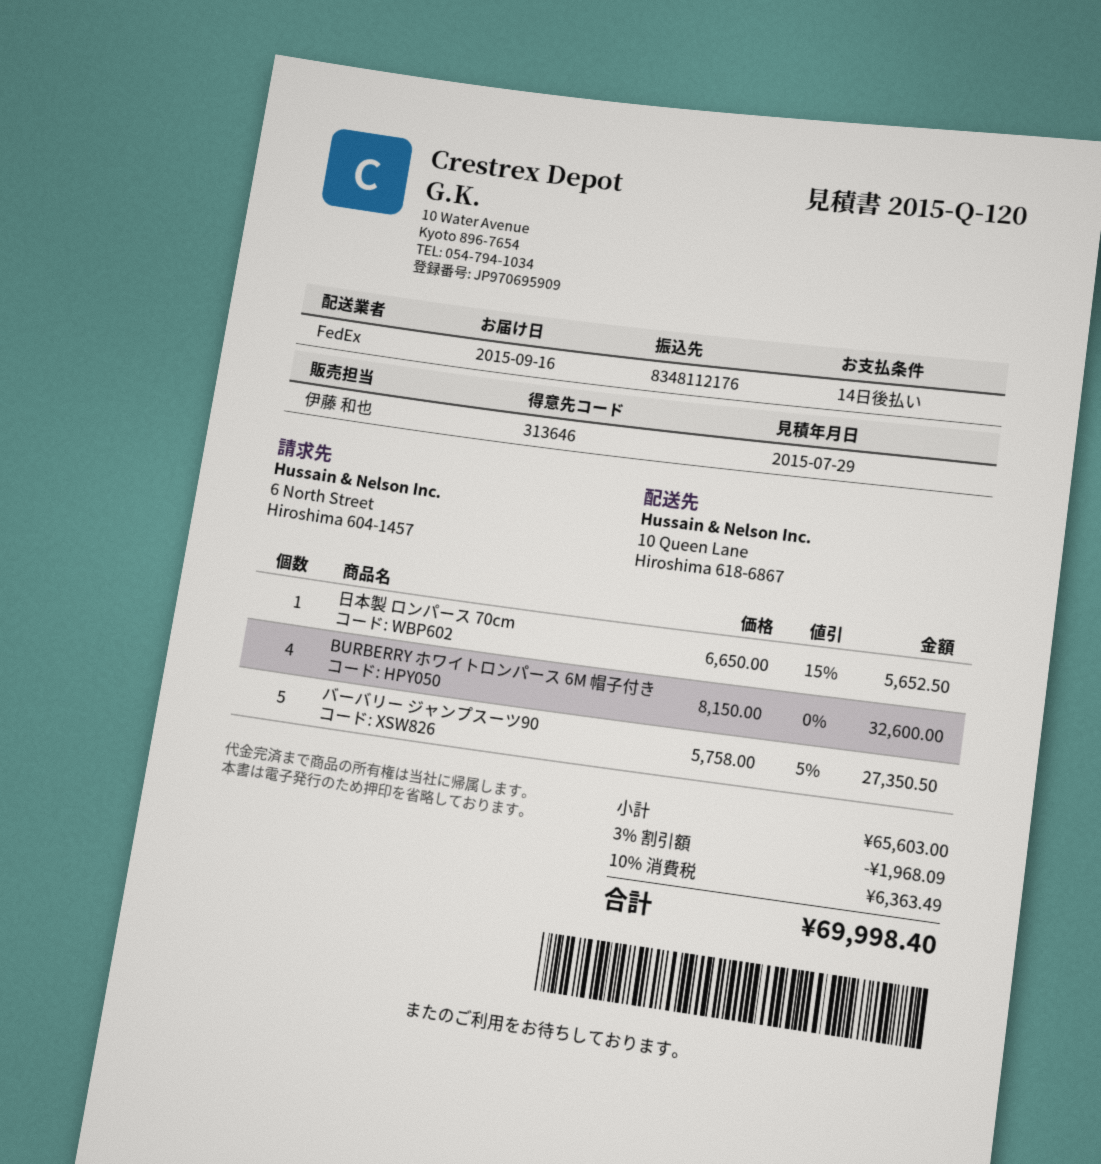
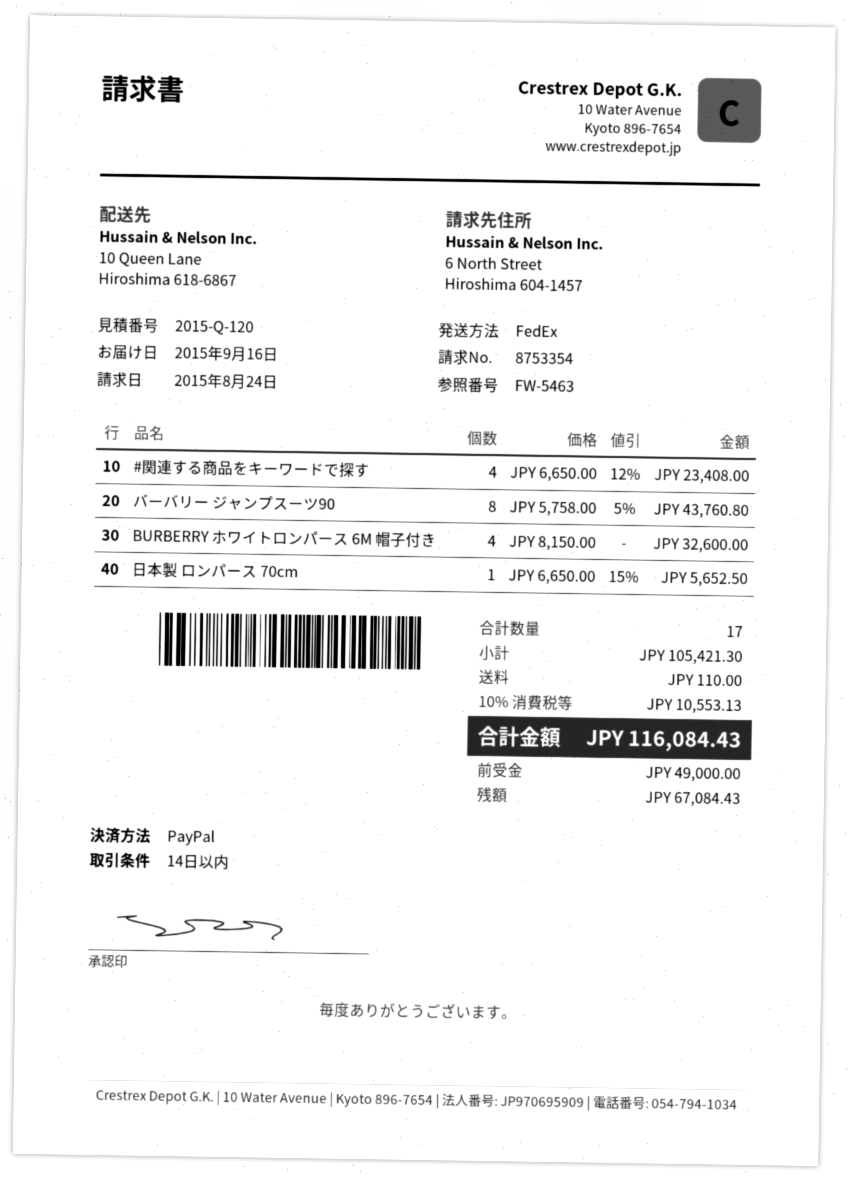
バーバリー ジャンプスーツ90: 5 x 5758.00 - 5% = 27350.50 -> 8 x 5758.00 - 5% = 43760.80
#関連する商品をキーワードで探す: none -> 4 x 6650.00 - 12% = 23408.00
subtotal: 65603.00 -> 105421.30
discount: 3% = 1968.09 -> none
shipping: none -> 110.00
tax: 10% = 6363.49 -> 10% = 10553.13
total: 69998.40 -> 116084.43

